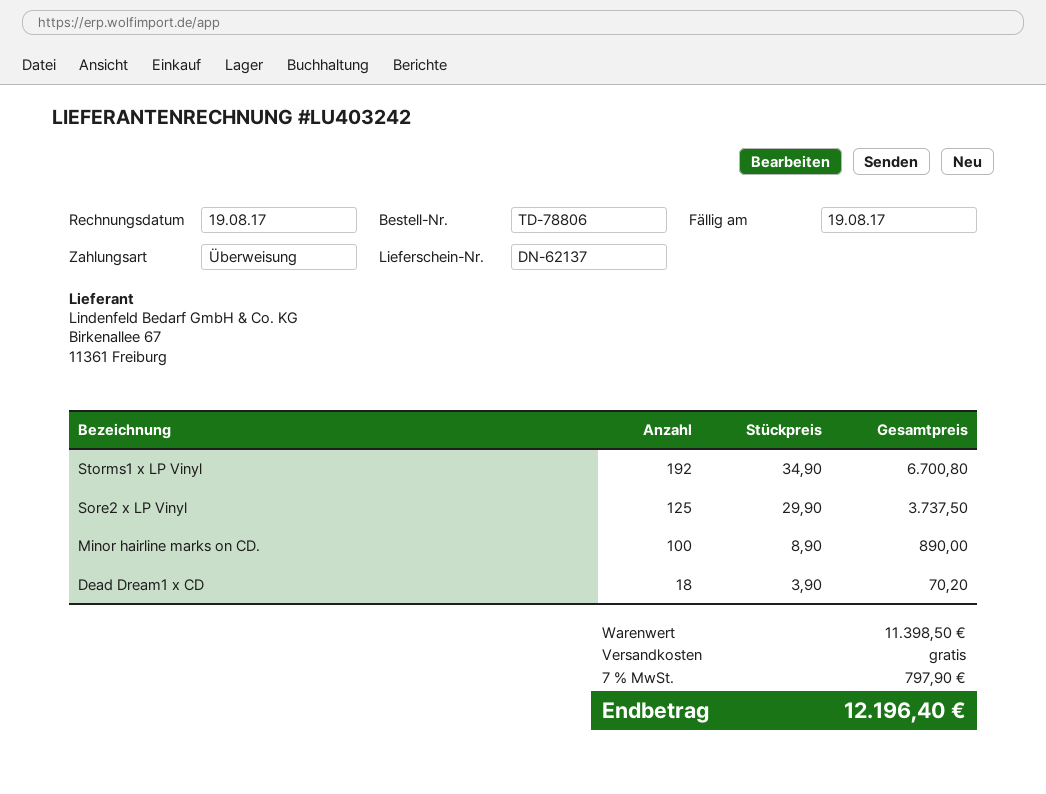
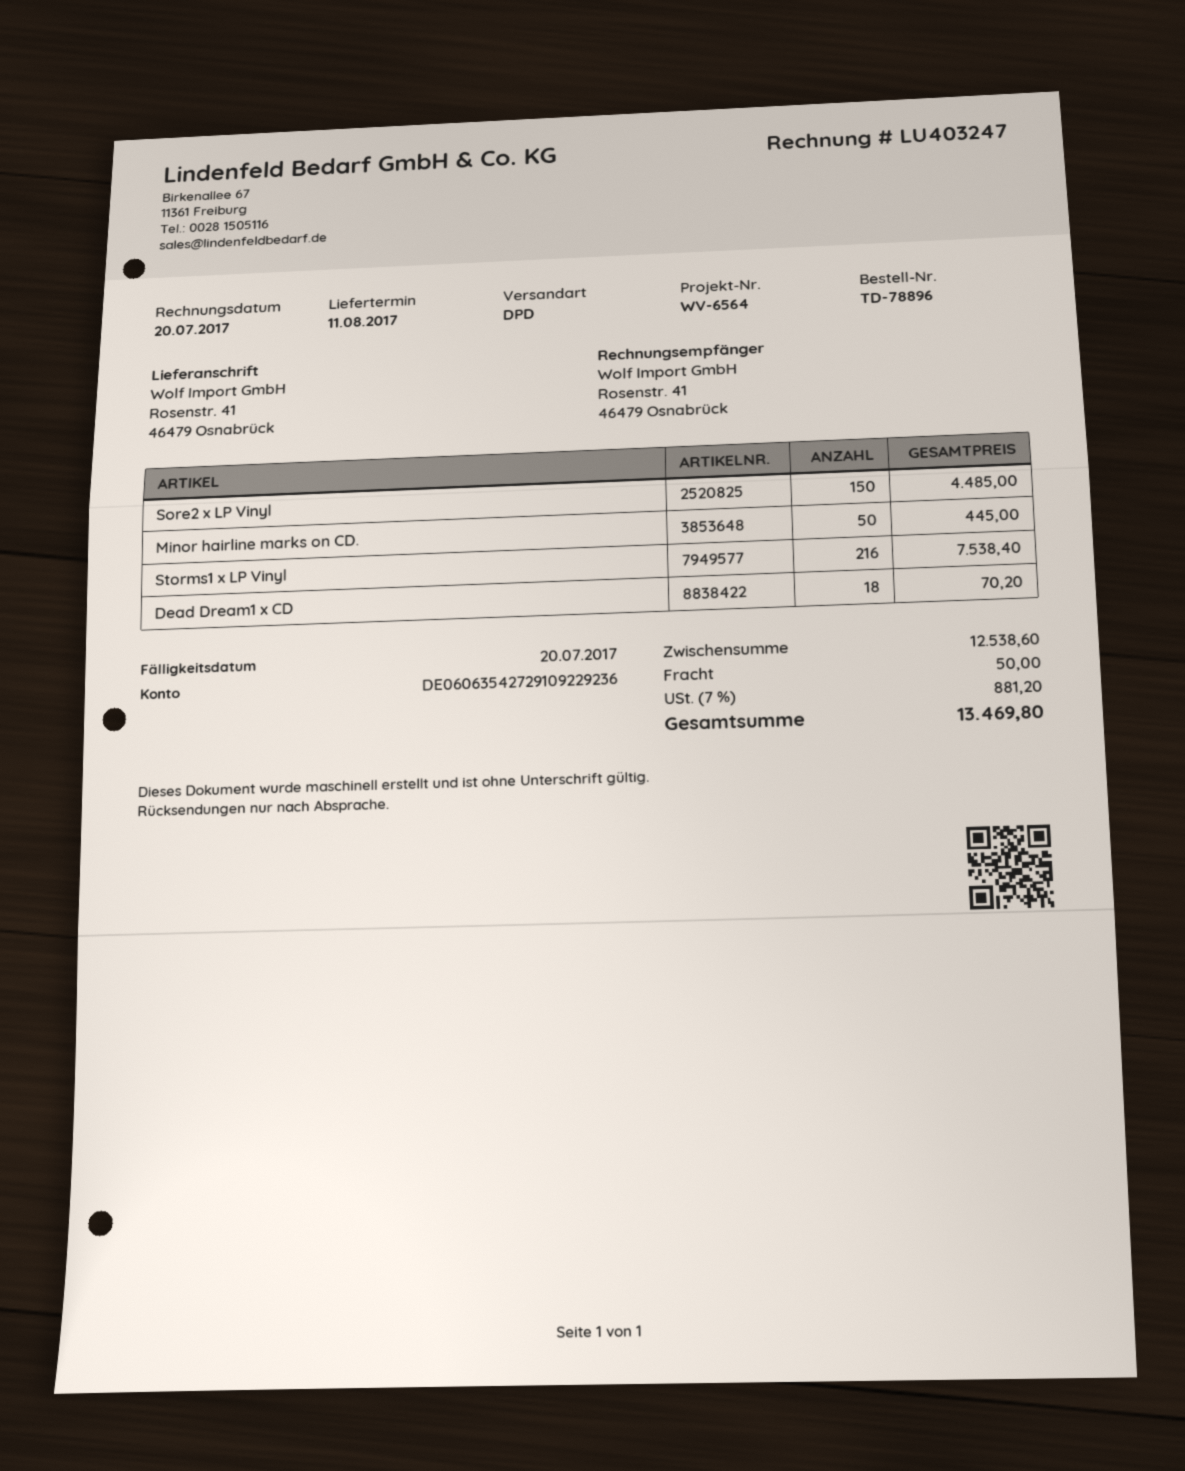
order number: TD-78806 -> TD-78896
invoice number: LU403242 -> LU403247
invoice date: 2017-08-19 -> 2017-07-20
due date: 2017-08-19 -> 2017-07-20
Storms1 x LP Vinyl: 192 for 6700.80 -> 216 for 7538.40
Sore2 x LP Vinyl: 125 for 3737.50 -> 150 for 4485.00
Minor hairline marks on CD.: 100 for 890.00 -> 50 for 445.00
subtotal: 11398.50 -> 12538.60
shipping: 0.00 -> 50.00
tax: 7% = 797.90 -> 7% = 881.20
total: 12196.40 -> 13469.80

